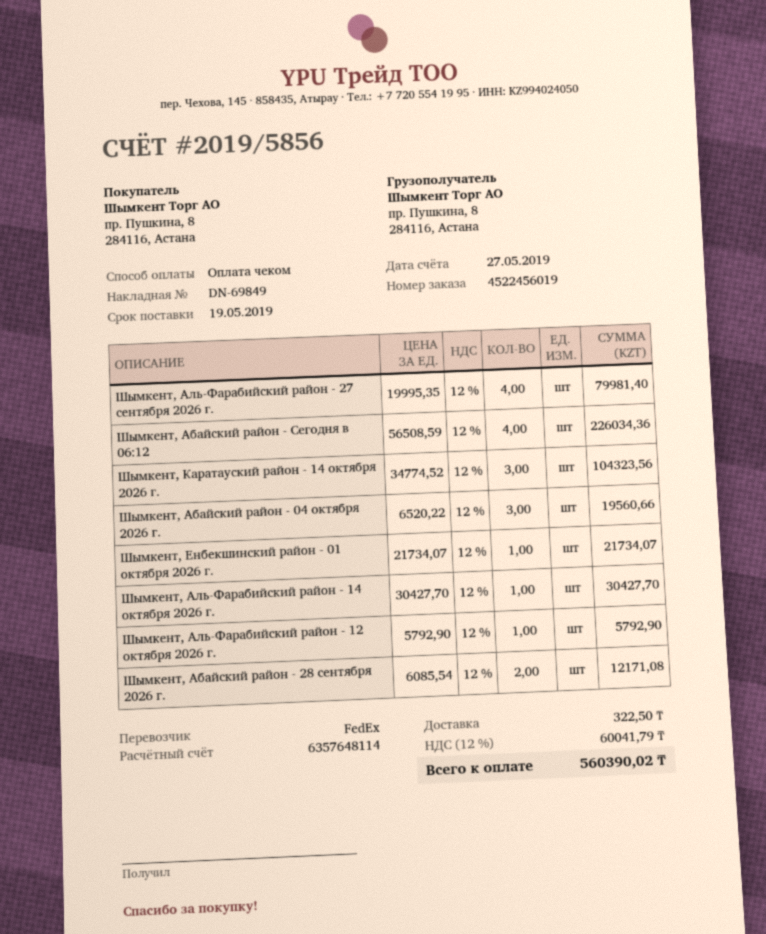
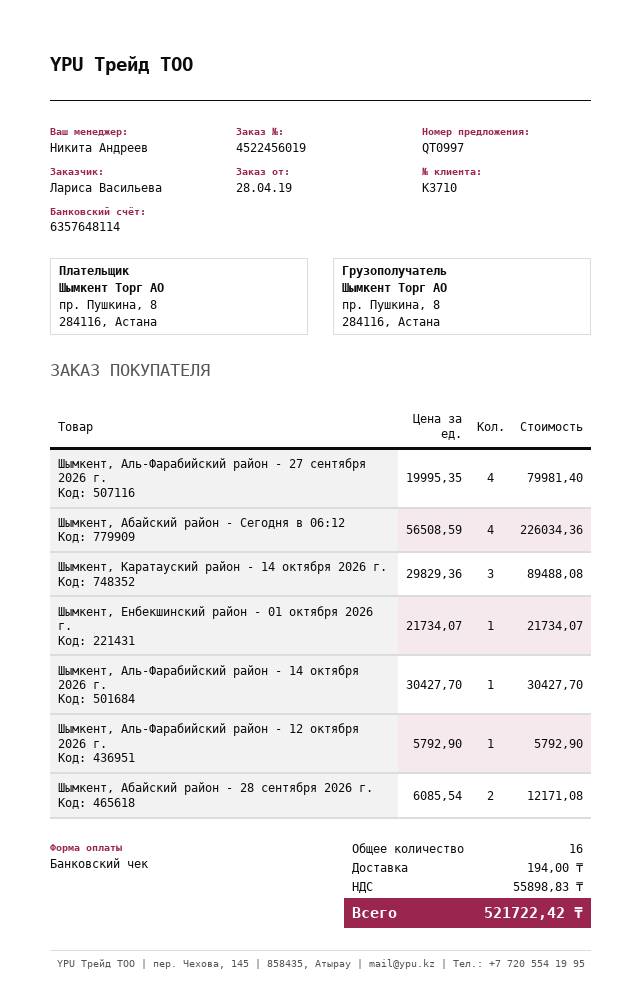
Шымкент, Каратауский район - 14 октября 2026 г.: 3 x 34774.52 = 104323.56 -> 3 x 29829.36 = 89488.08
Шымкент, Абайский район - 04 октября 2026 г.: 3 x 6520.22 = 19560.66 -> none
shipping: 322.50 -> 194.00
tax: 60041.79 -> 55898.83
total: 560390.02 -> 521722.42

